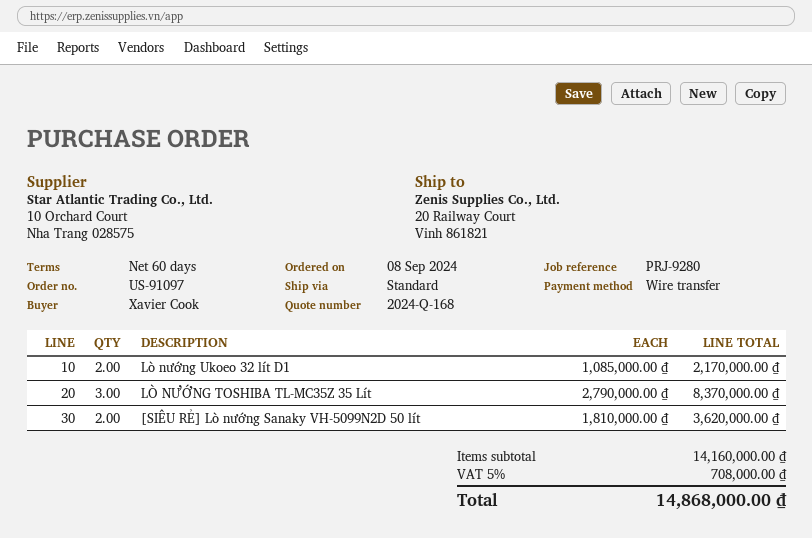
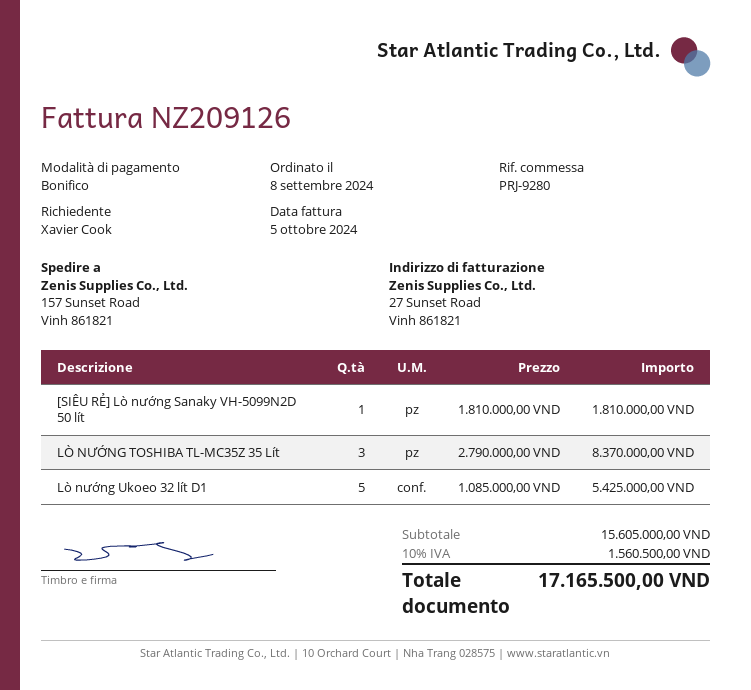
ship to: 20 Railway Court, Vinh 861821 -> 157 Sunset Road, Vinh 861821
Lò nướng Ukoeo 32 lít D1: 2 x 1085000.00 = 2170000.00 -> 5 x 1085000.00 = 5425000.00
[SIÊU RẺ] Lò nướng Sanaky VH-5099N2D 50 lít: 2 x 1810000.00 = 3620000.00 -> 1 x 1810000.00 = 1810000.00
subtotal: 14160000.00 -> 15605000.00
tax: 5% = 708000.00 -> 10% = 1560500.00
total: 14868000.00 -> 17165500.00

